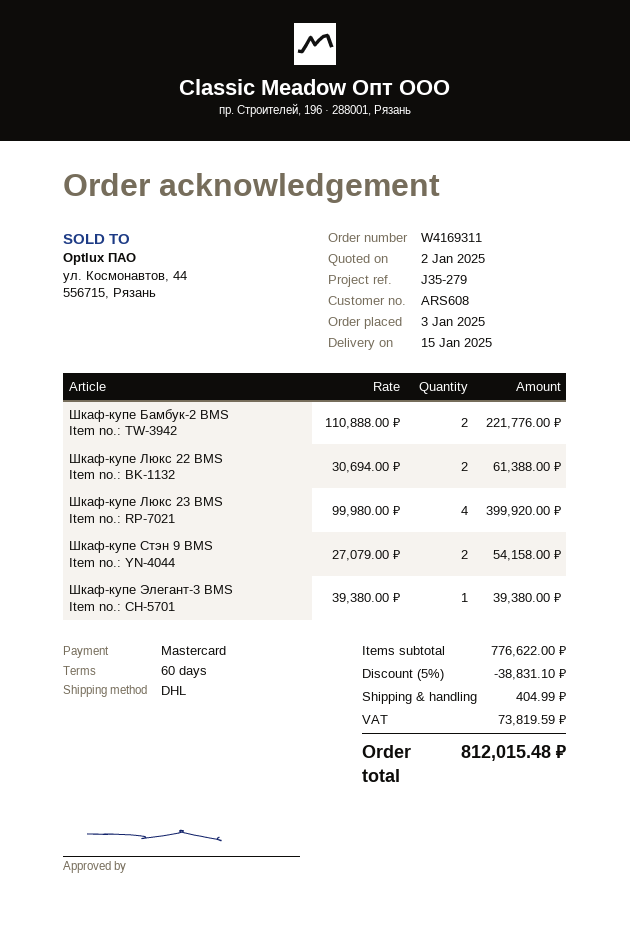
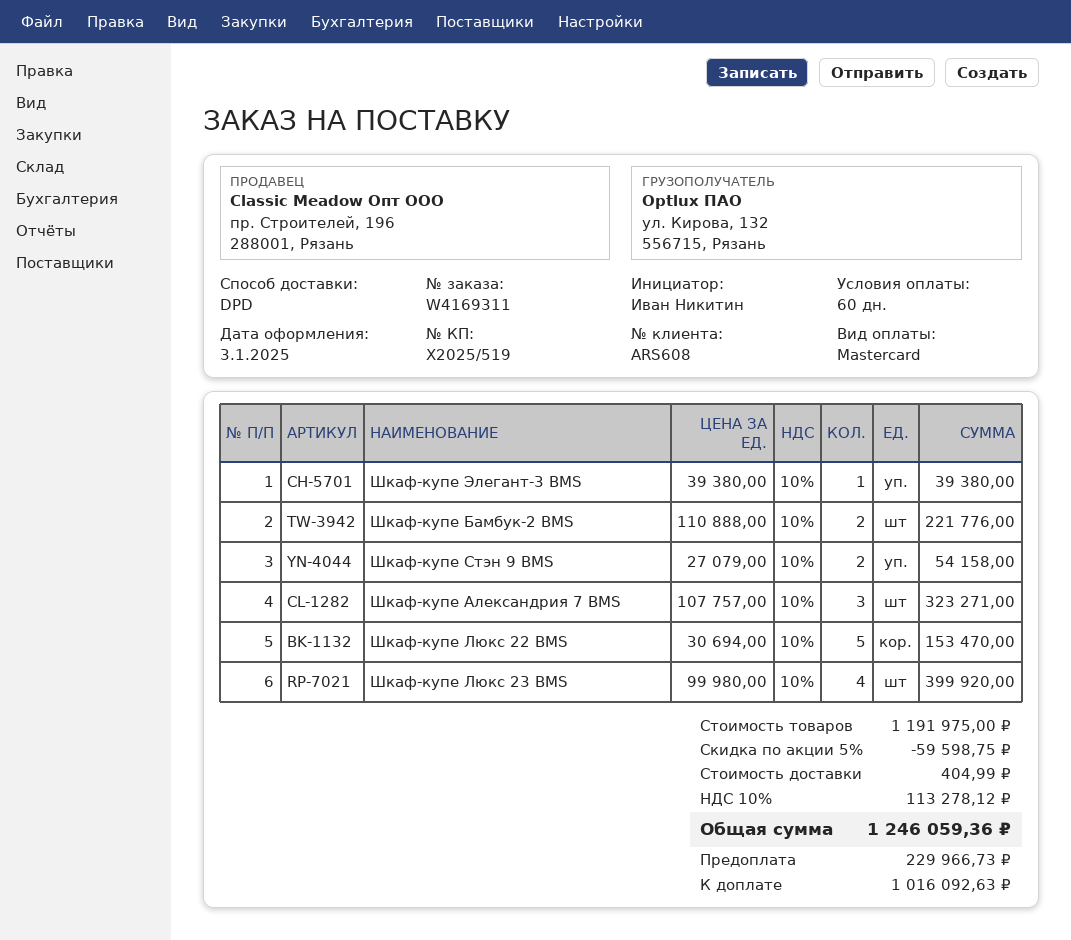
shipping method: DHL -> DPD
Шкаф-купе Люкс 22 BMS: 2 x 30694.00 = 61388.00 -> 5 x 30694.00 = 153470.00
Шкаф-купе Александрия 7 BMS: none -> 3 x 107757.00 = 323271.00
subtotal: 776622.00 -> 1191975.00
discount: 5% = 38831.10 -> 5% = 59598.75
tax: 73819.59 -> 113278.12
total: 812015.48 -> 1246059.36

